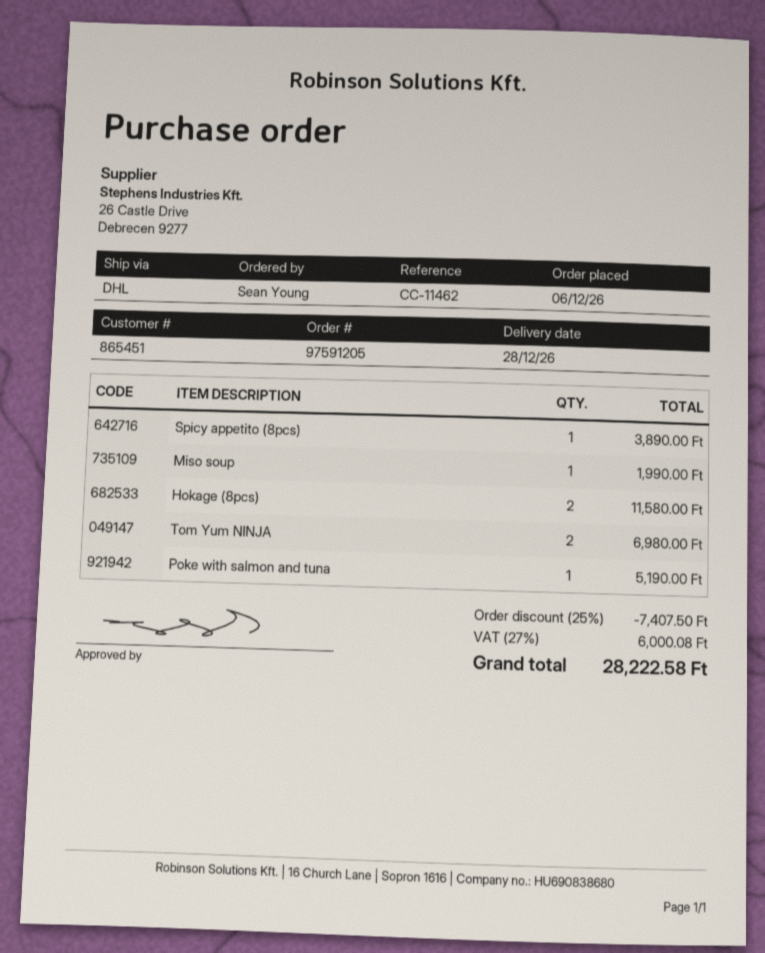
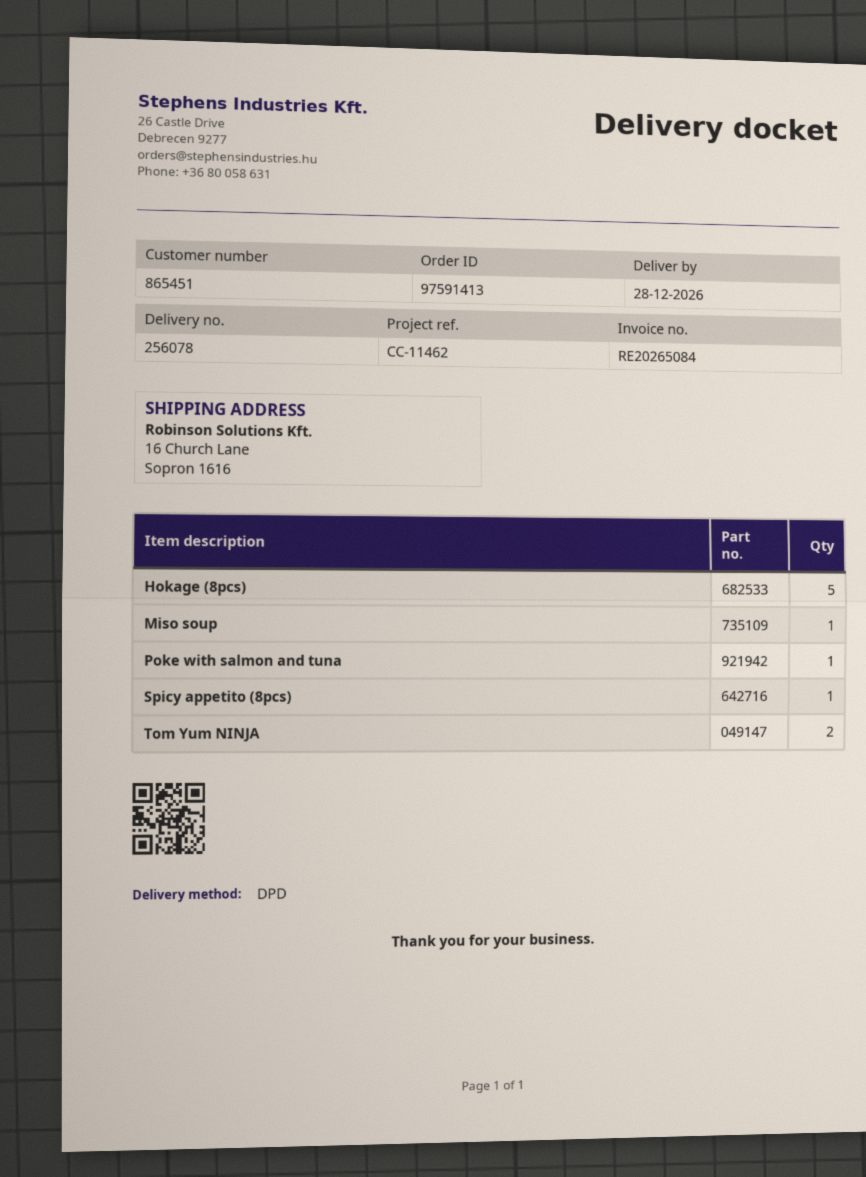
order number: 97591205 -> 97591413
shipping method: DHL -> DPD
Hokage (8pcs): 2 -> 5

